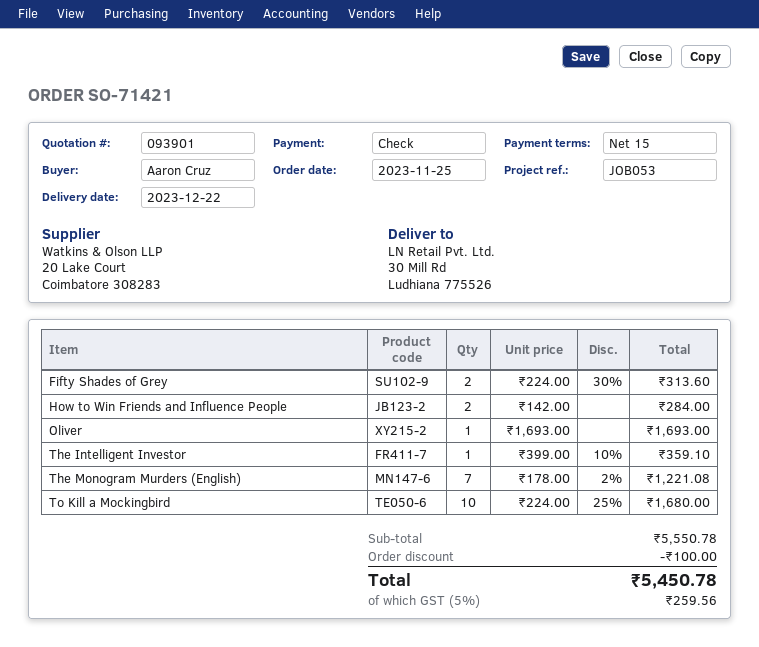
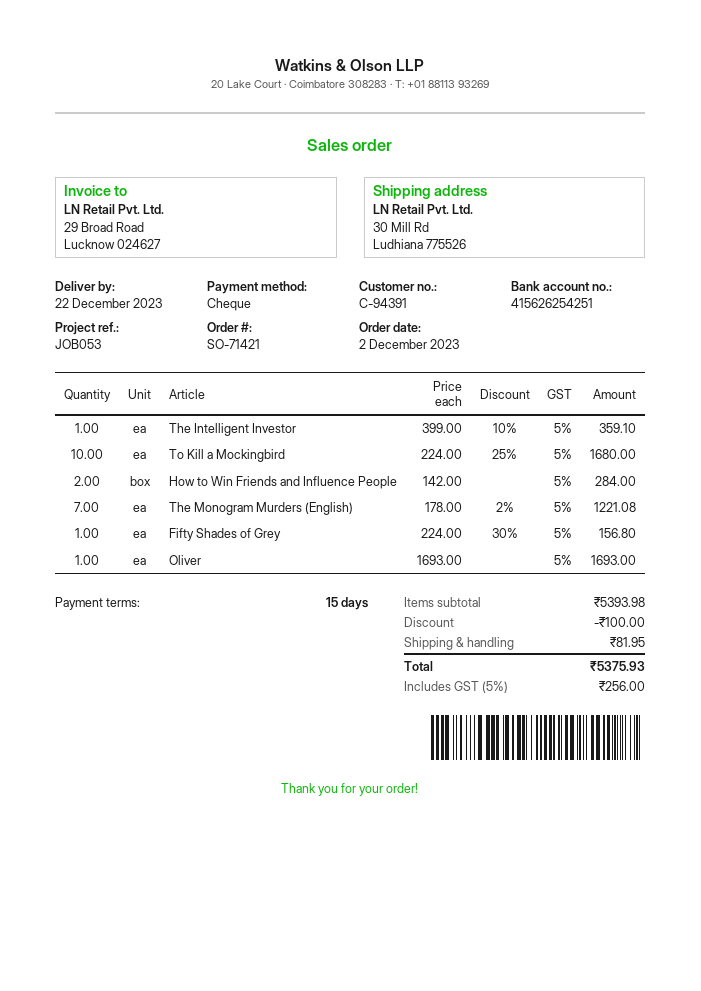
order date: 2023-11-25 -> 2023-12-02
Fifty Shades of Grey: 2 x 224.00 - 30% = 313.60 -> 1 x 224.00 - 30% = 156.80
subtotal: 5550.78 -> 5393.98
shipping: none -> 81.95
tax: 5% = 259.56 -> 5% = 256.00
total: 5450.78 -> 5375.93

